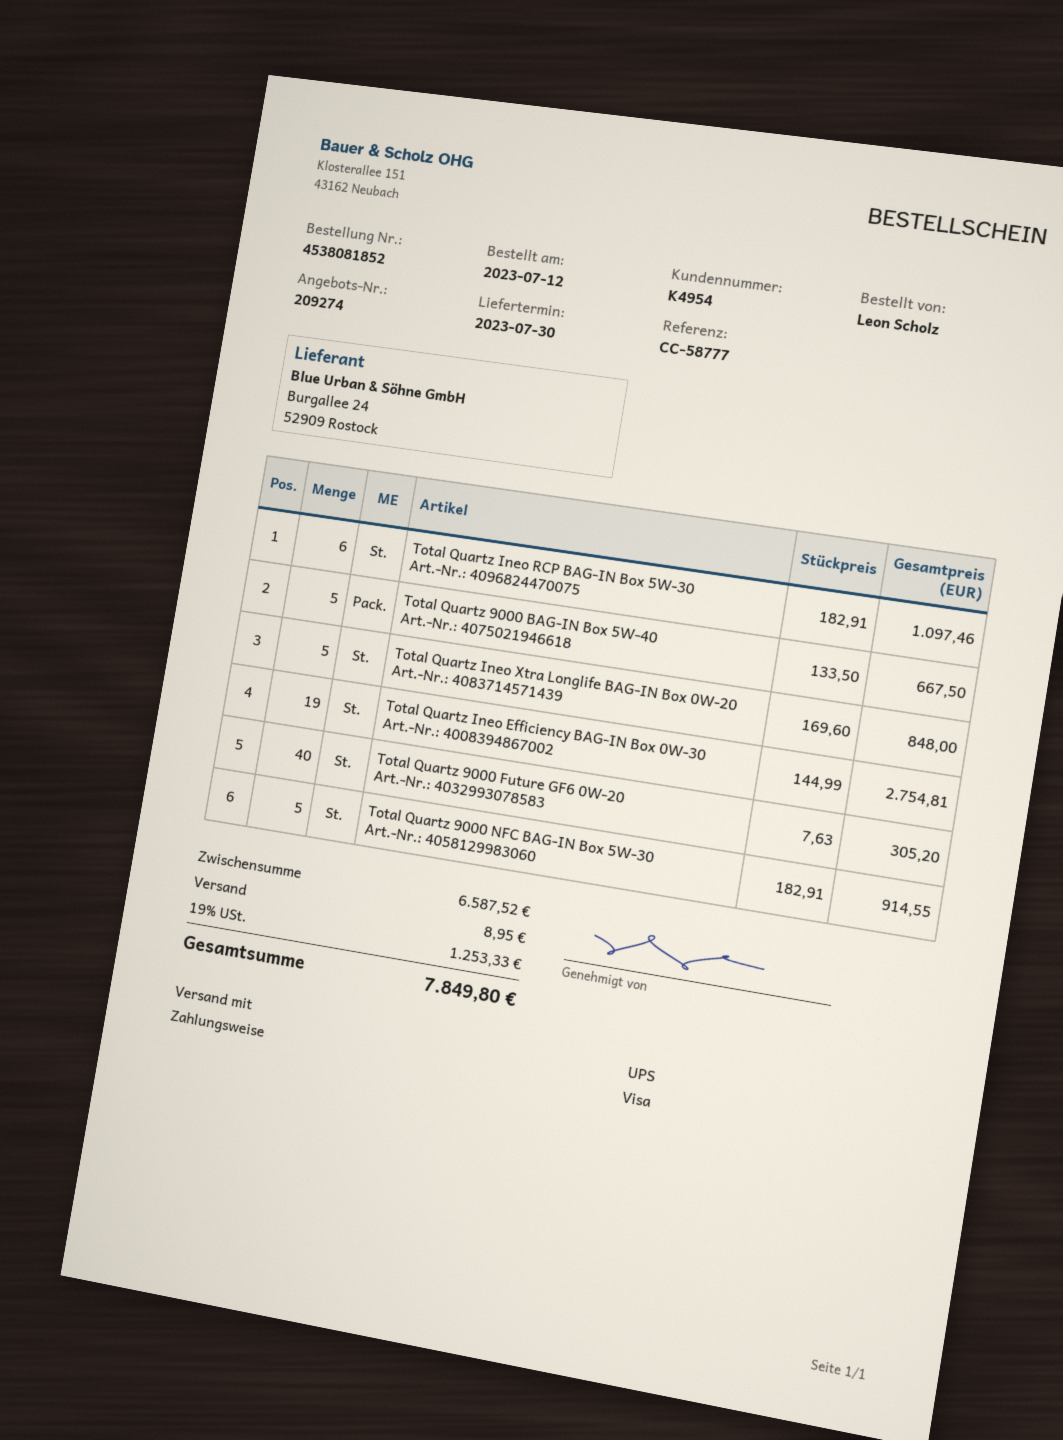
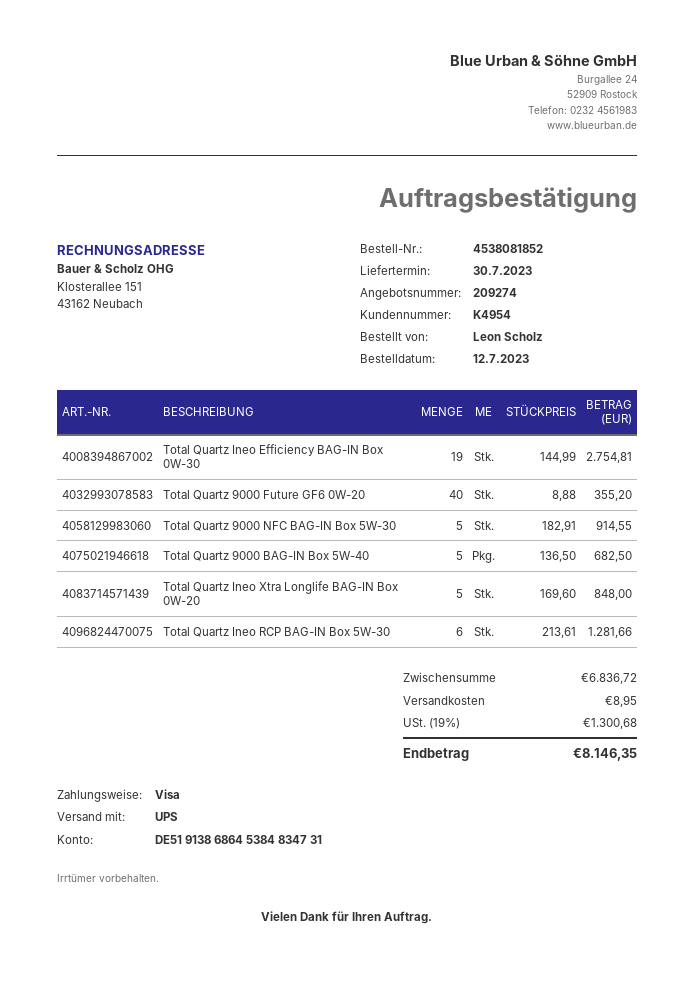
Total Quartz Ineo RCP BAG-IN Box 5W-30: 6 x 182.91 = 1097.46 -> 6 x 213.61 = 1281.66
Total Quartz 9000 BAG-IN Box 5W-40: 5 x 133.50 = 667.50 -> 5 x 136.50 = 682.50
Total Quartz 9000 Future GF6 0W-20: 40 x 7.63 = 305.20 -> 40 x 8.88 = 355.20
subtotal: 6587.52 -> 6836.72
tax: 19% = 1253.33 -> 19% = 1300.68
total: 7849.80 -> 8146.35

